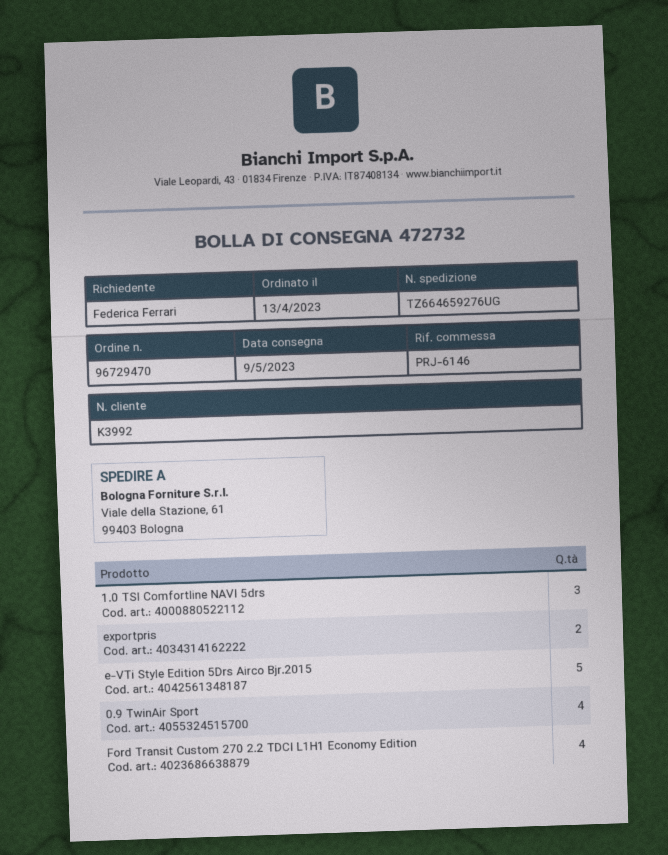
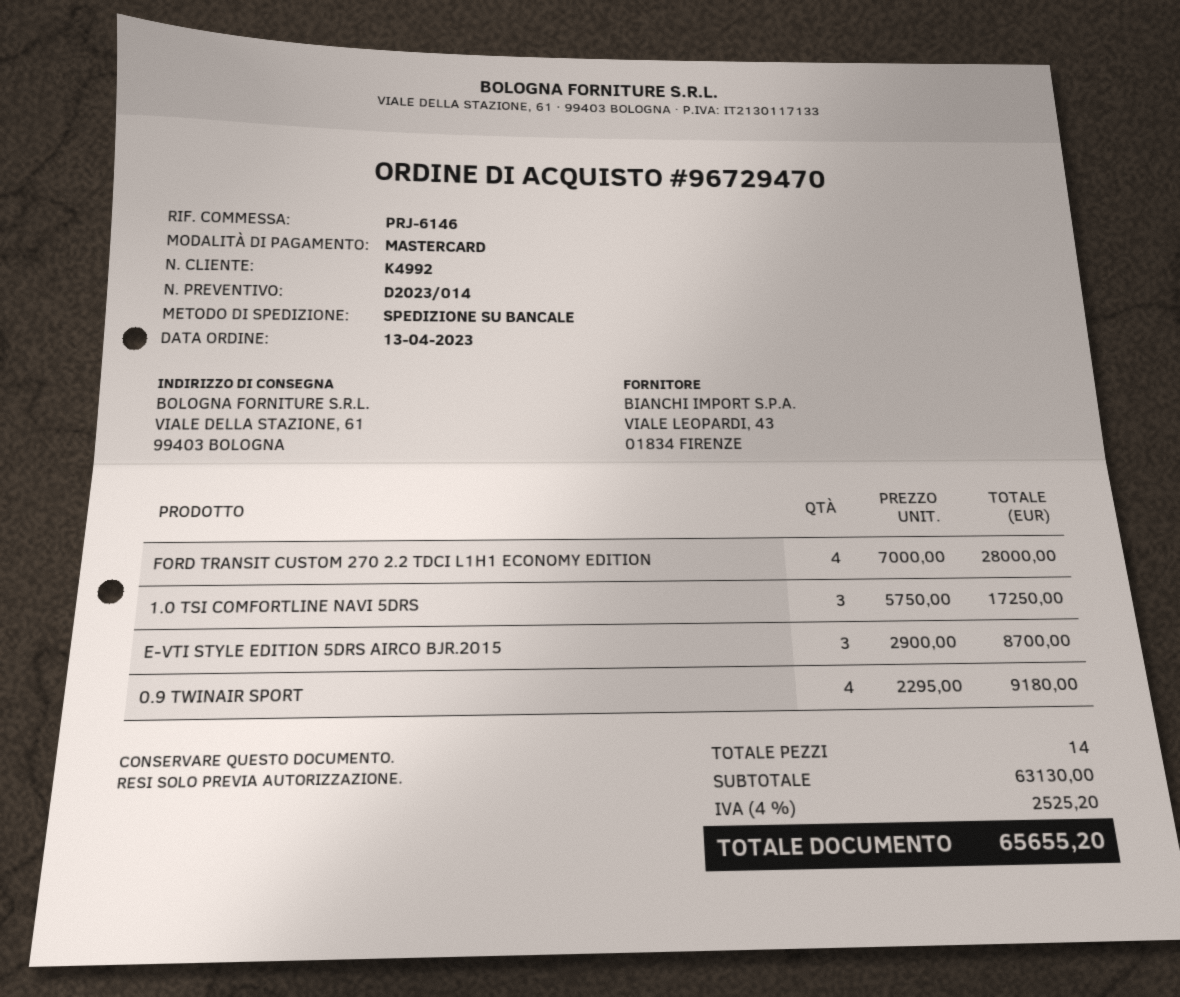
customer number: K3992 -> K4992
exportpris: 2 -> none
e-VTi Style Edition 5Drs Airco Bjr.2015: 5 -> 3

